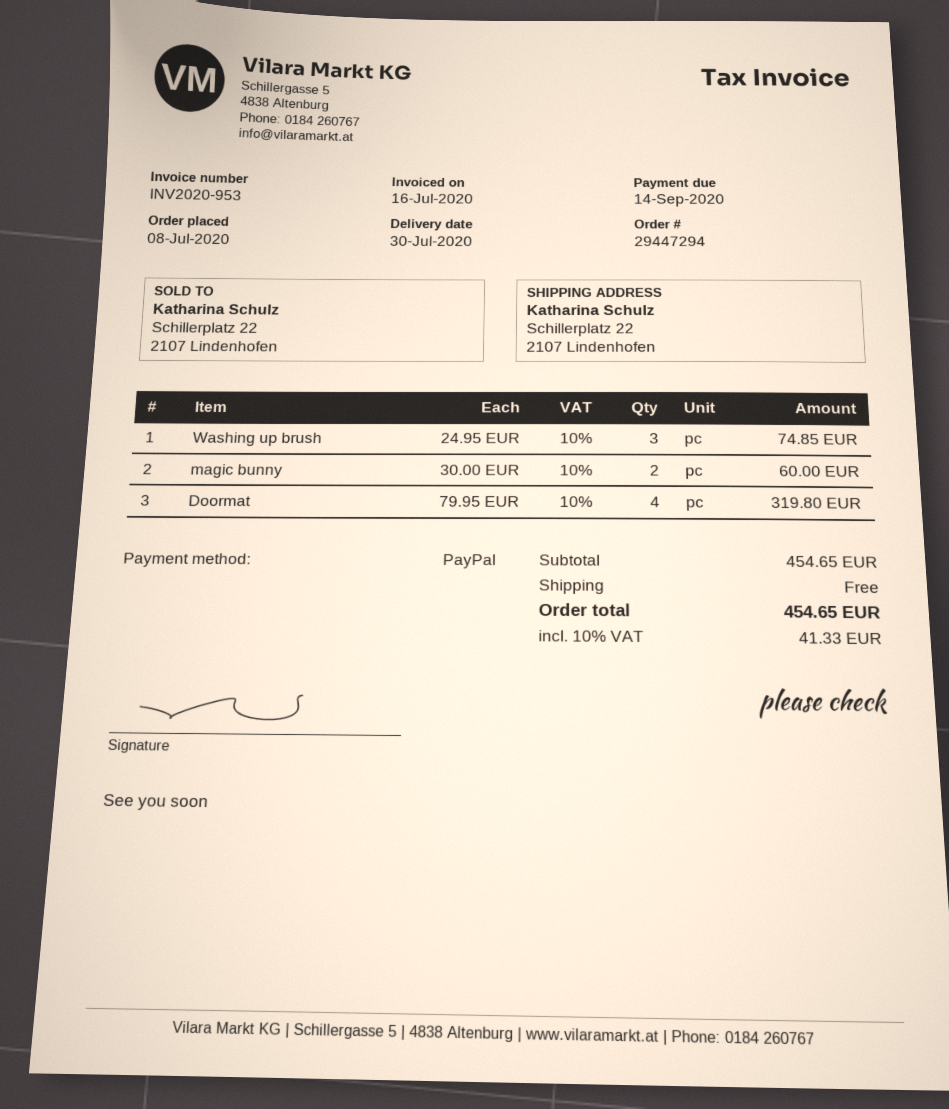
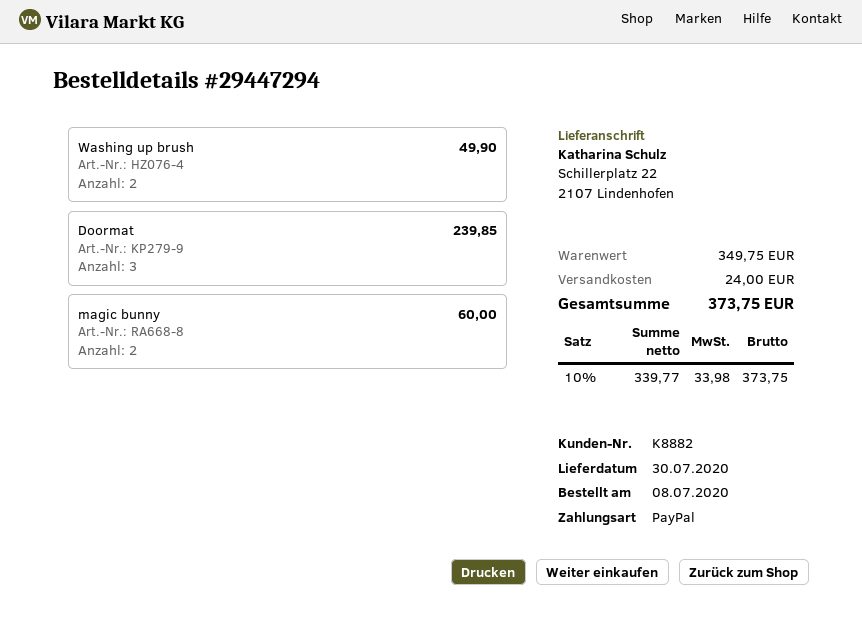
Washing up brush: 3 for 74.85 -> 2 for 49.90
Doormat: 4 for 319.80 -> 3 for 239.85
subtotal: 454.65 -> 349.75
shipping: 0.00 -> 24.00
tax: 10% = 41.33 -> 10% = 33.98
total: 454.65 -> 373.75

